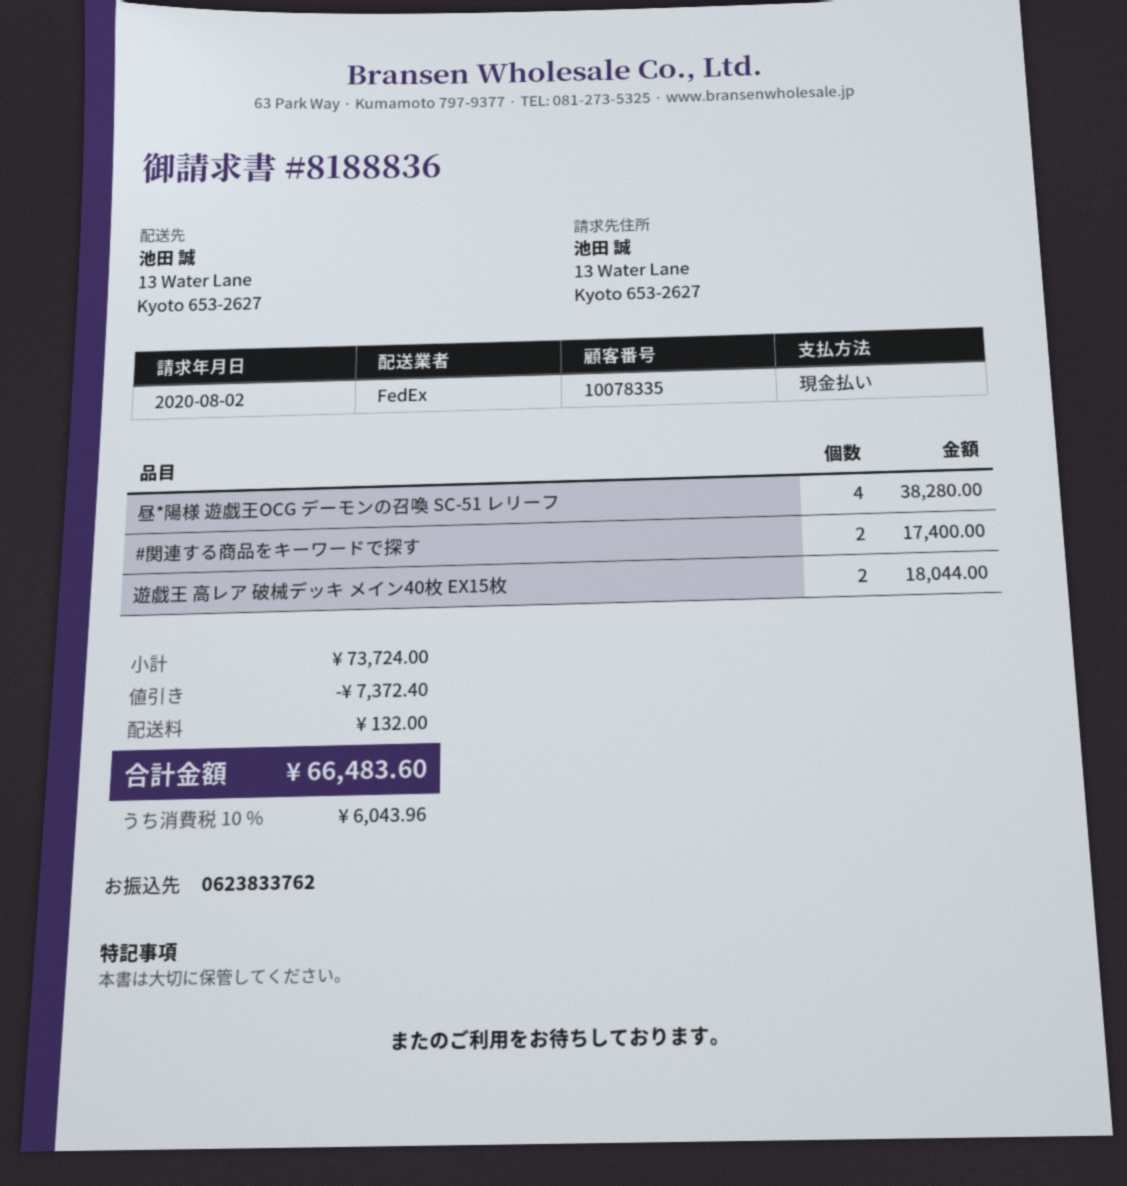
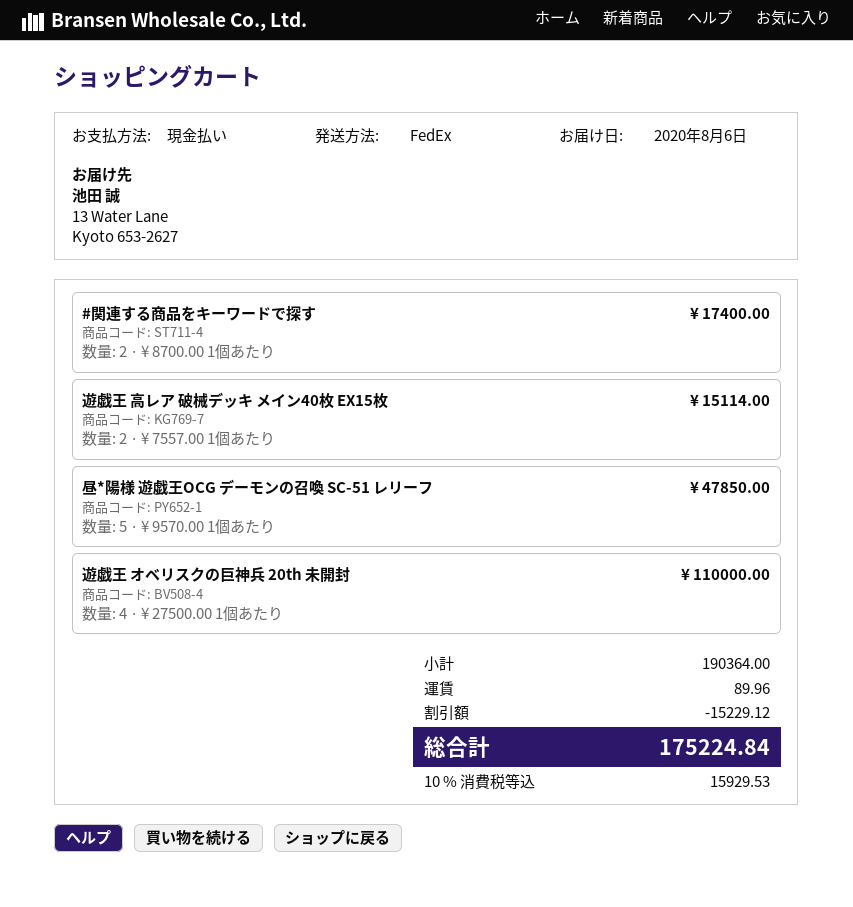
昼*陽様 遊戯王OCG デーモンの召喚 SC-51 レリーフ: 4 for 38280.00 -> 5 for 47850.00
遊戯王 高レア 破械デッキ メイン40枚 EX15枚: 2 for 18044.00 -> 2 for 15114.00
遊戯王 オベリスクの巨神兵 20th 未開封: none -> 4 for 110000.00
subtotal: 73724.00 -> 190364.00
discount: 7372.40 -> 15229.12
shipping: 132.00 -> 89.96
tax: 10% = 6043.96 -> 10% = 15929.53
total: 66483.60 -> 175224.84

